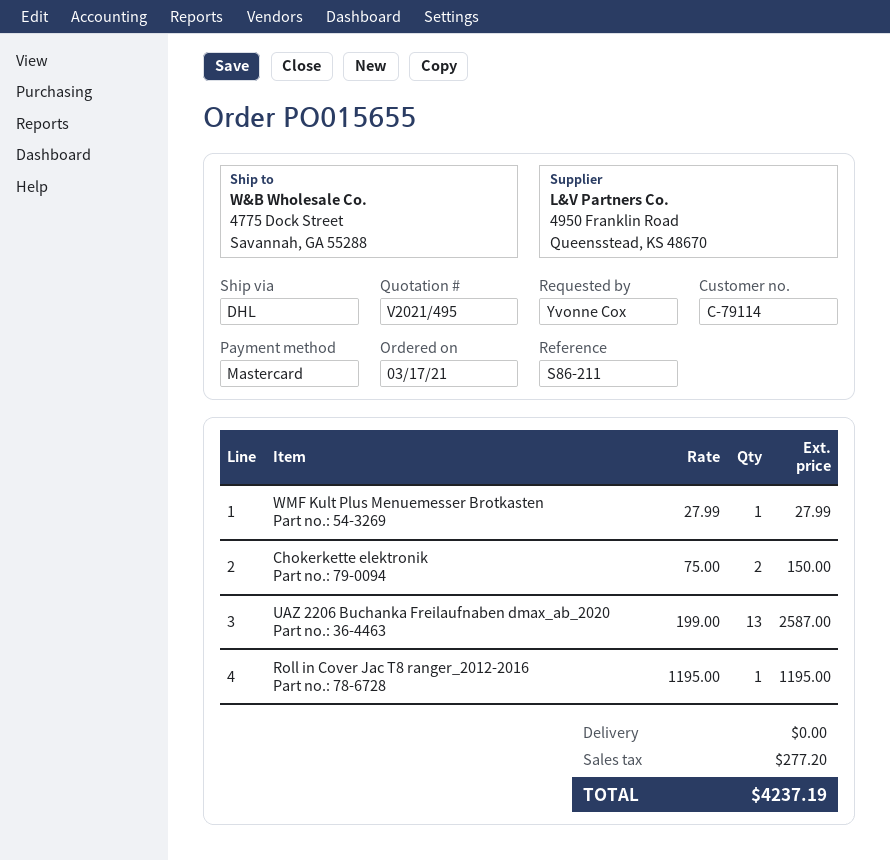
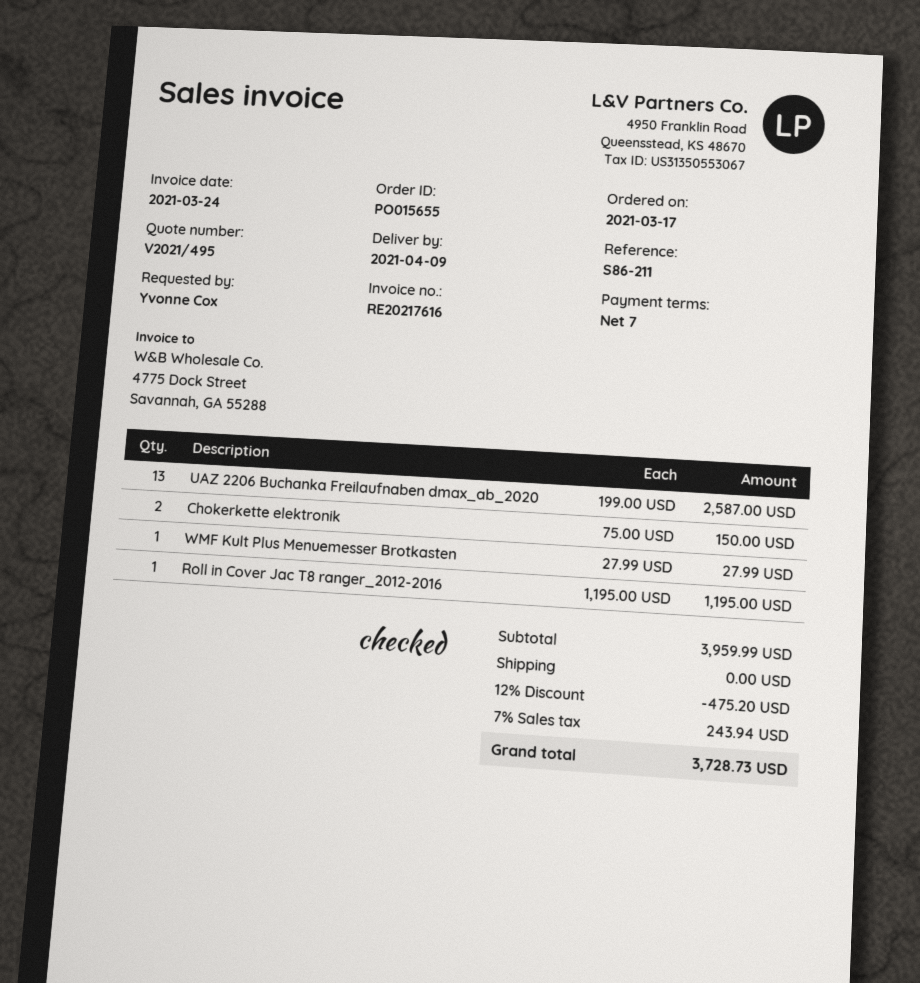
discount: none -> 12% = 475.20
tax: 277.20 -> 243.94
total: 4237.19 -> 3728.73

